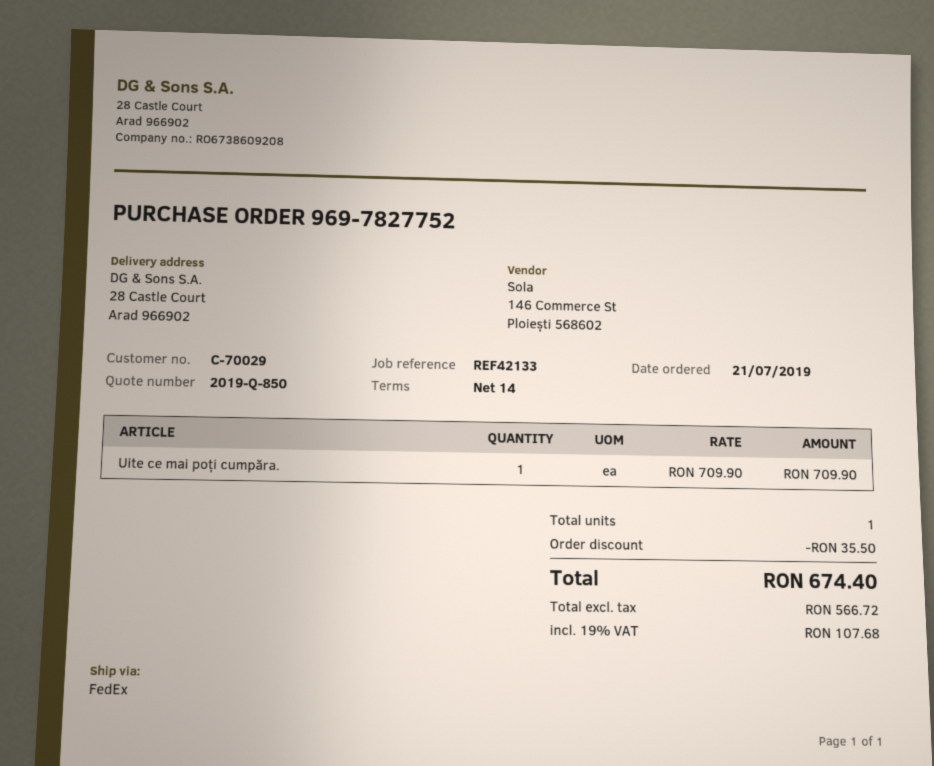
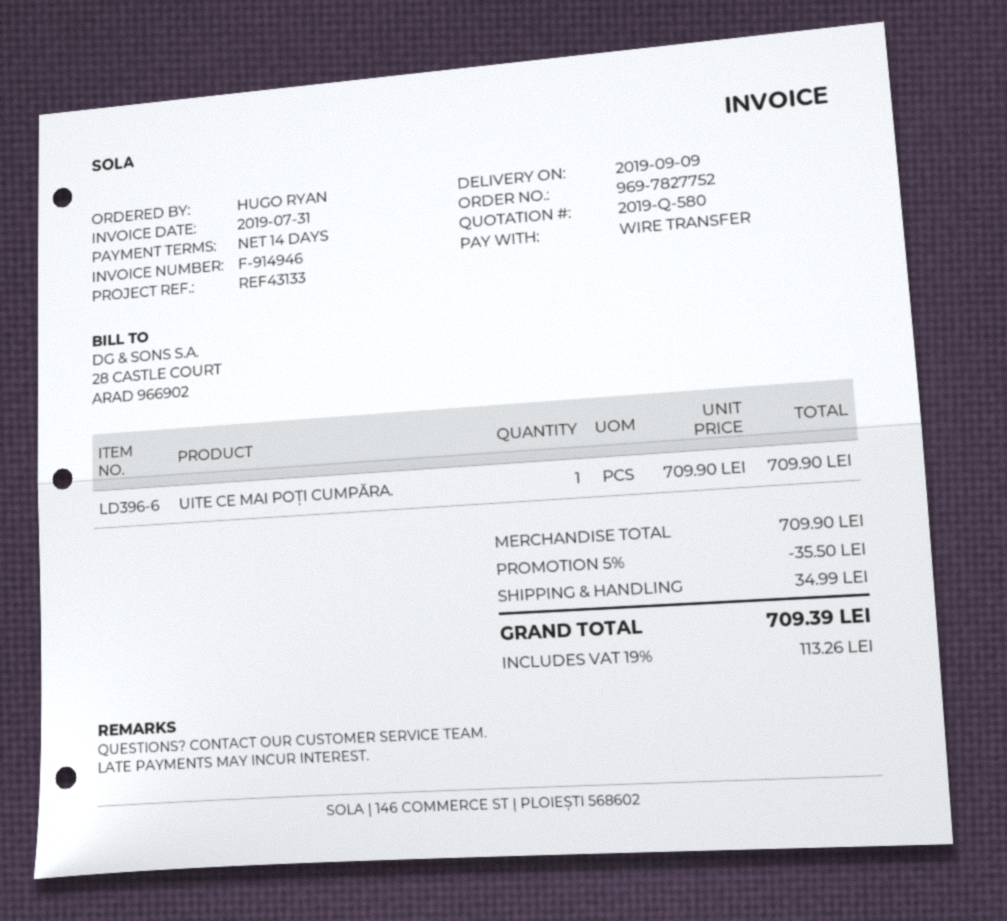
quote number: 2019-Q-850 -> 2019-Q-580
reference: REF42133 -> REF43133
shipping: none -> 34.99
tax: 19% = 107.68 -> 19% = 113.26
total: 674.40 -> 709.39

